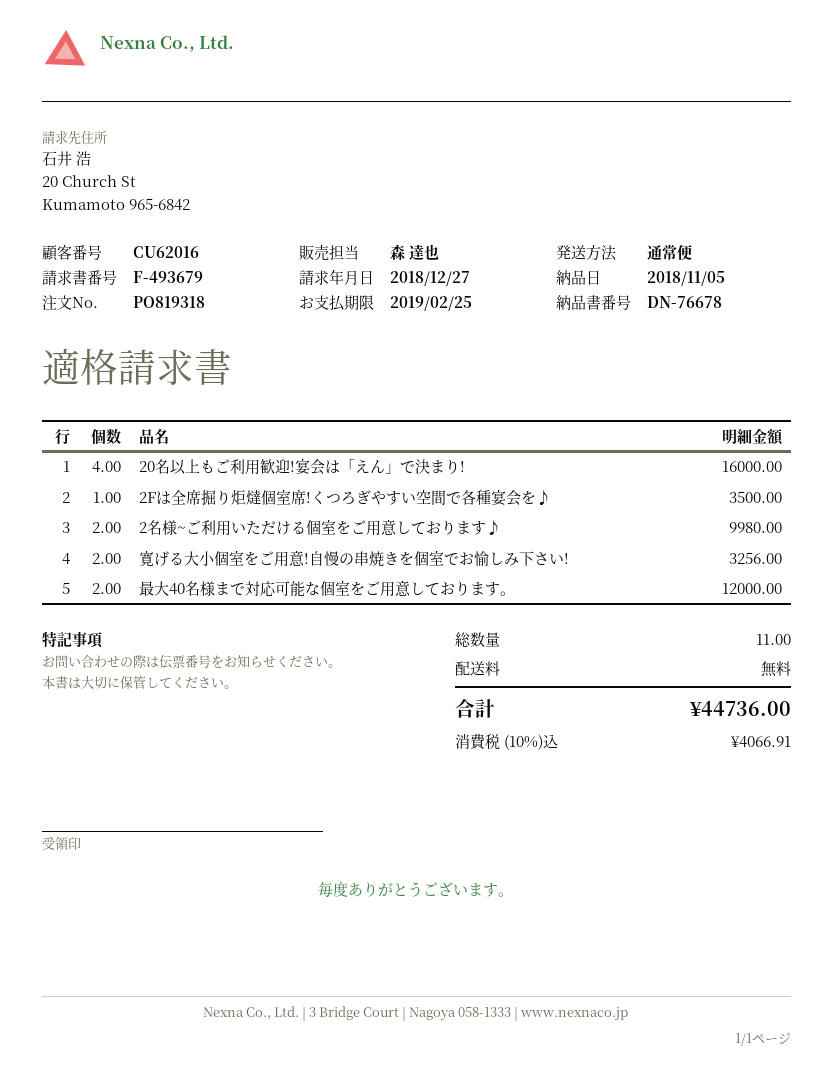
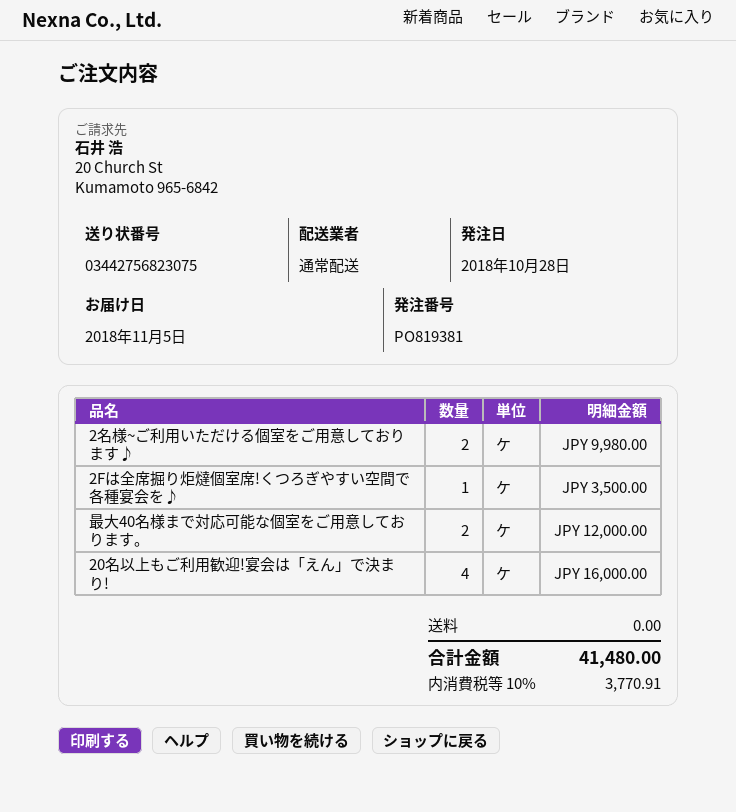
order number: PO819318 -> PO819381
寛げる大小個室をご用意!自慢の串焼きを個室でお愉しみ下さい!: 2 for 3256.00 -> none
tax: 10% = 4066.91 -> 10% = 3770.91
total: 44736.00 -> 41480.00

